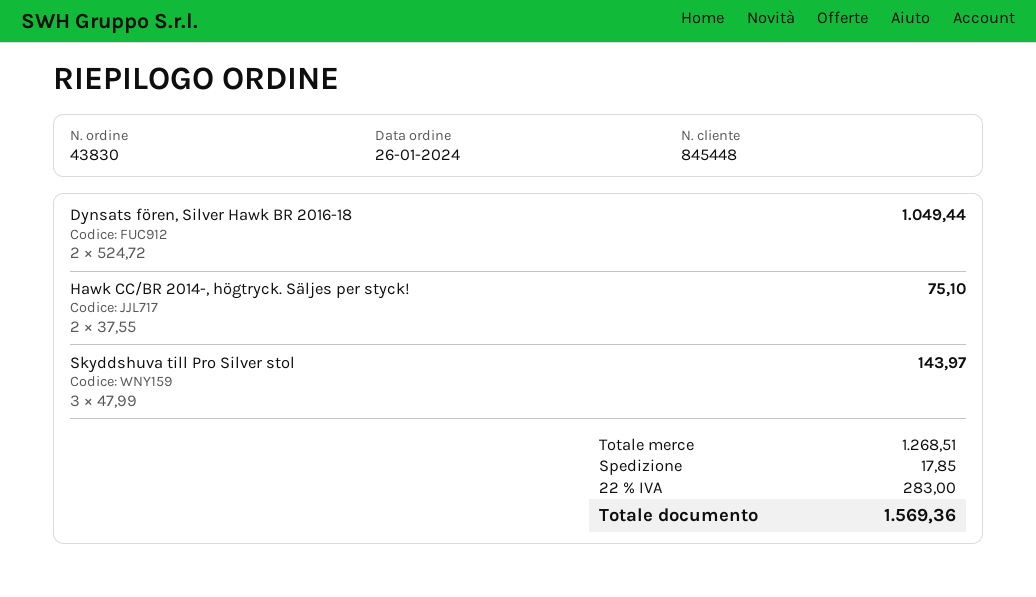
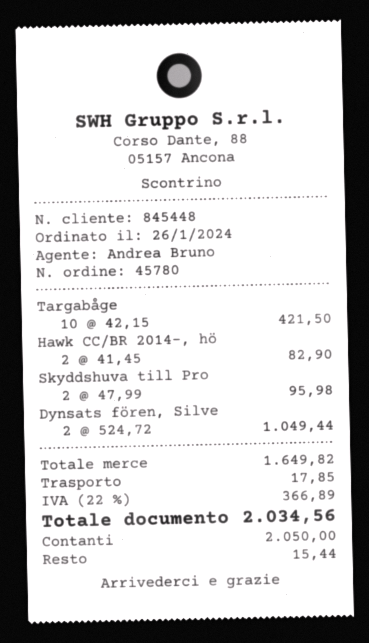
order number: 43830 -> 45780
Hawk CC/BR 2014-, högtryck. Säljes per styck!: 2 x 37.55 = 75.10 -> 2 x 41.45 = 82.90
Skyddshuva till Pro Silver stol: 3 x 47.99 = 143.97 -> 2 x 47.99 = 95.98
Targabåge: none -> 10 x 42.15 = 421.50
subtotal: 1268.51 -> 1649.82
tax: 22% = 283.00 -> 22% = 366.89
total: 1569.36 -> 2034.56

